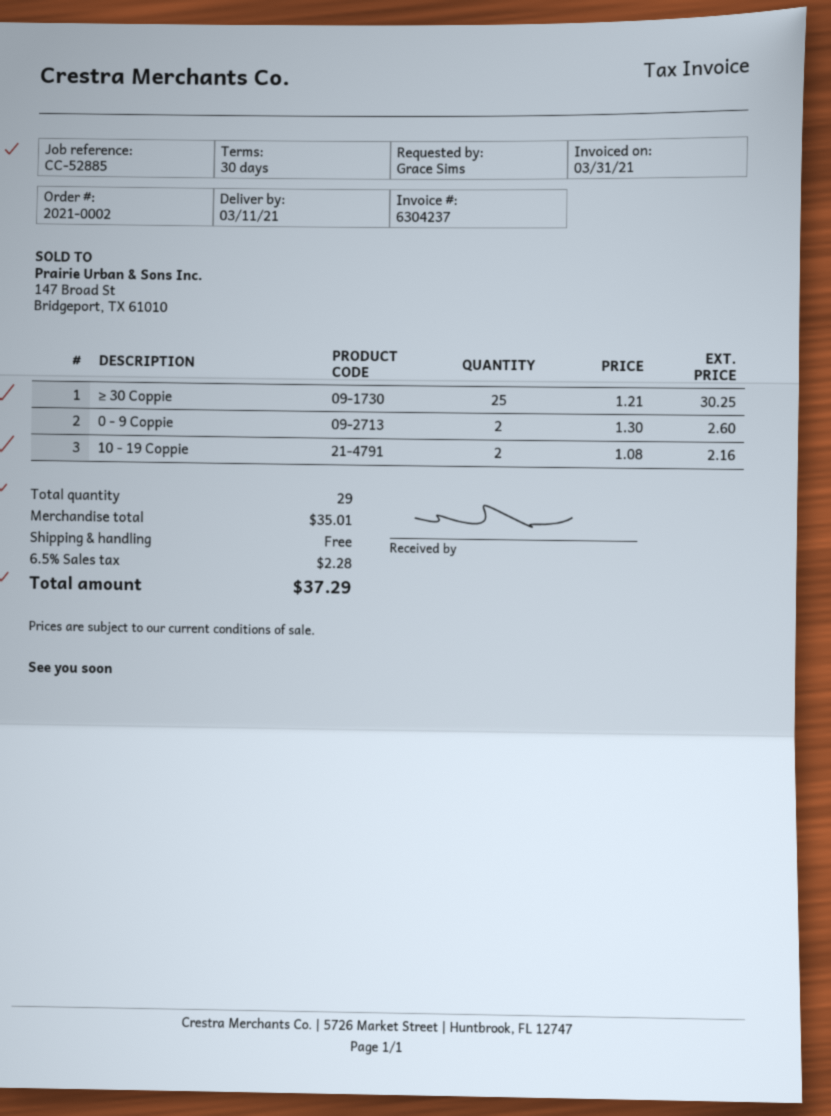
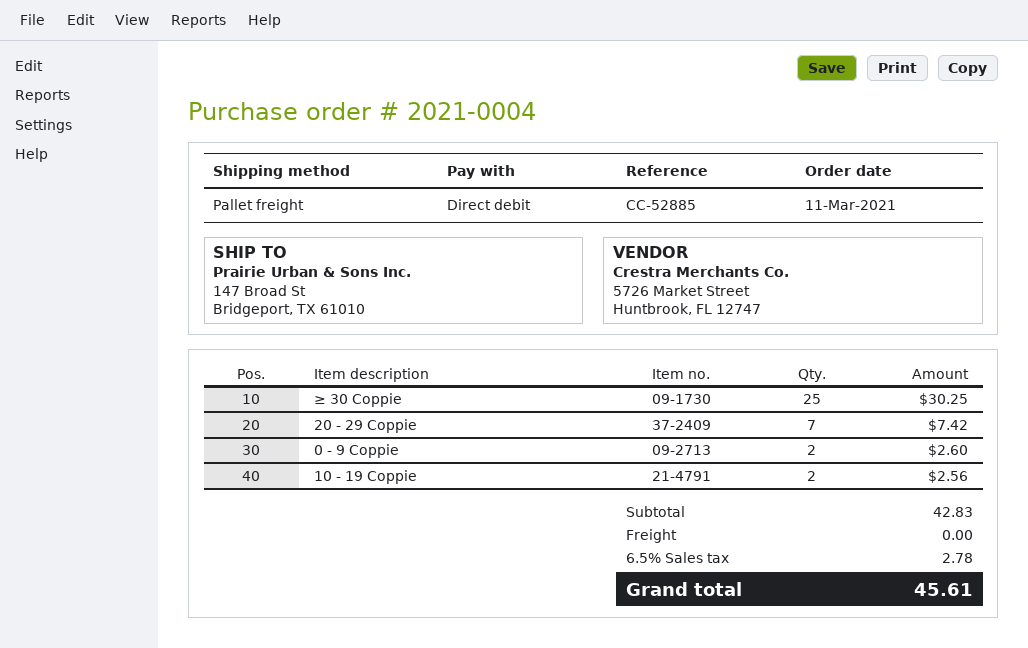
order number: 2021-0002 -> 2021-0004
10 - 19 Coppie: 2 for 2.16 -> 2 for 2.56
20 - 29 Coppie: none -> 7 for 7.42
subtotal: 35.01 -> 42.83
tax: 6.5% = 2.28 -> 6.5% = 2.78
total: 37.29 -> 45.61

